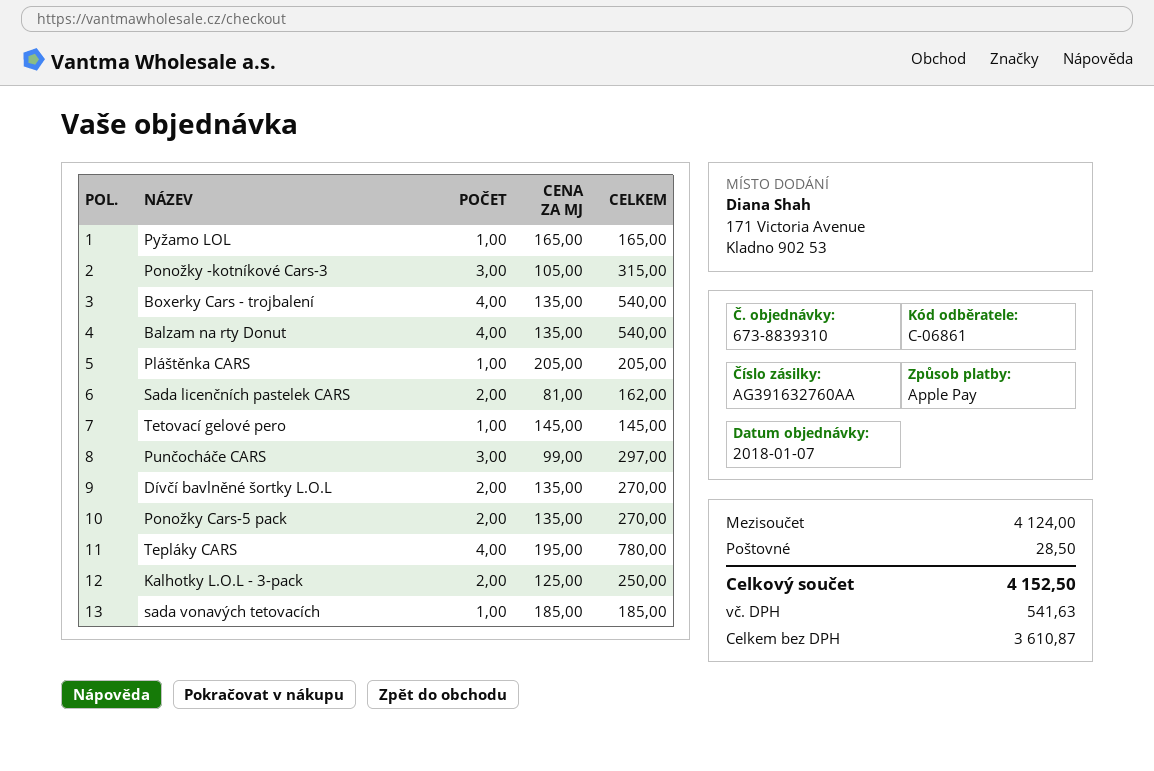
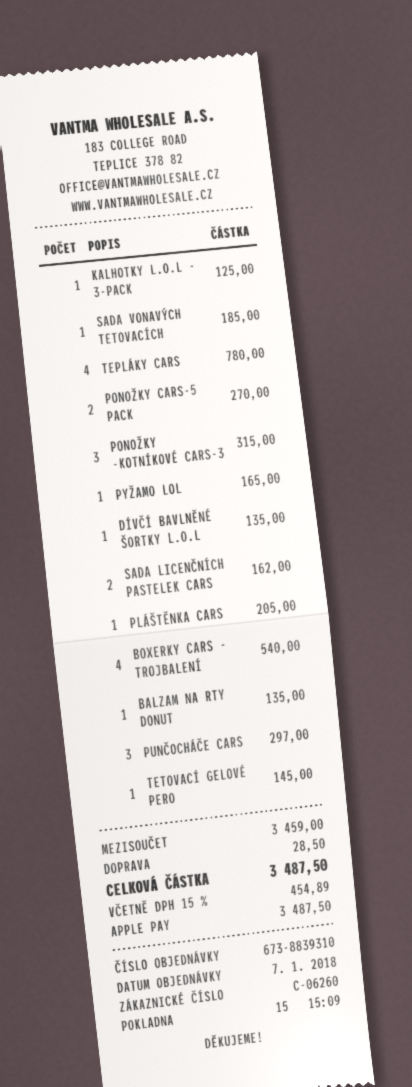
customer number: C-06861 -> C-06260
Balzam na rty Donut: 4 for 540.00 -> 1 for 135.00
Dívčí bavlněné šortky L.O.L: 2 for 270.00 -> 1 for 135.00
Kalhotky L.O.L - 3-pack: 2 for 250.00 -> 1 for 125.00
subtotal: 4124.00 -> 3459.00
tax: 541.63 -> 454.89
total: 4152.50 -> 3487.50

